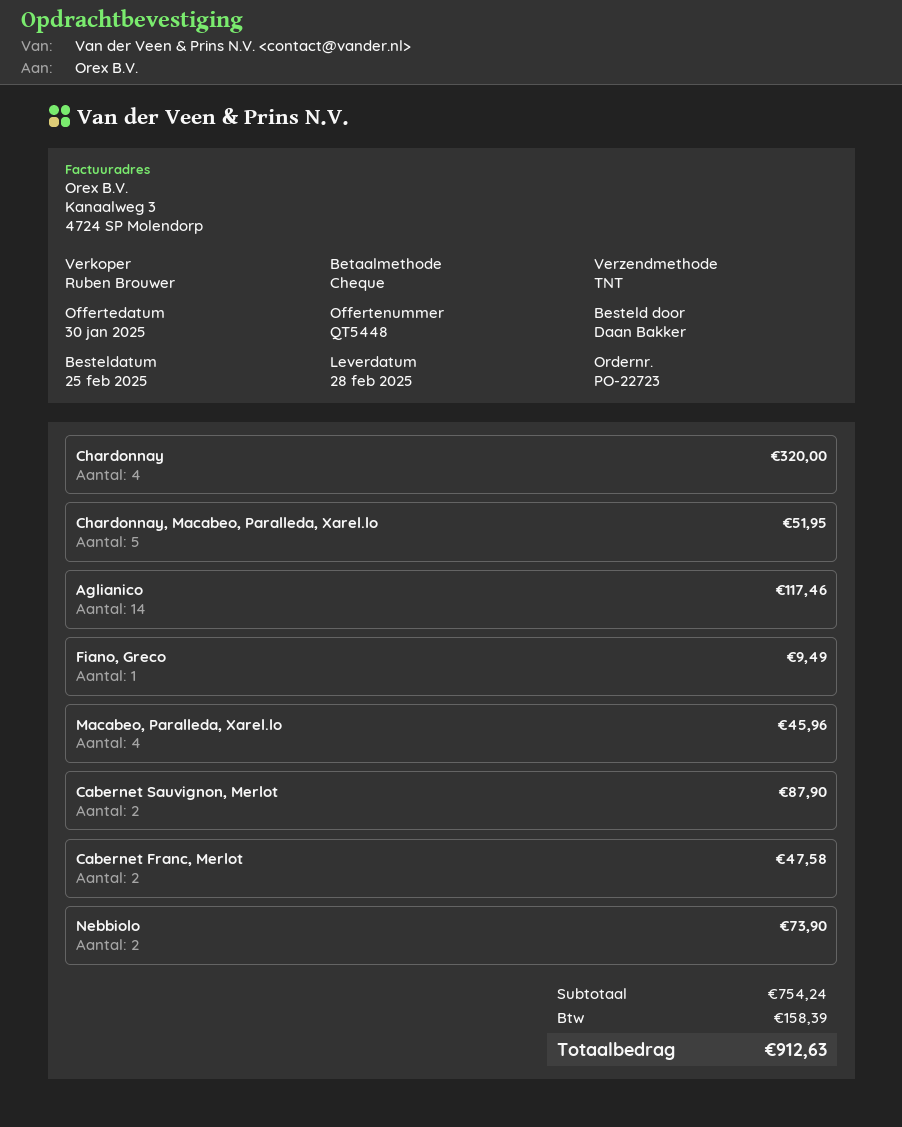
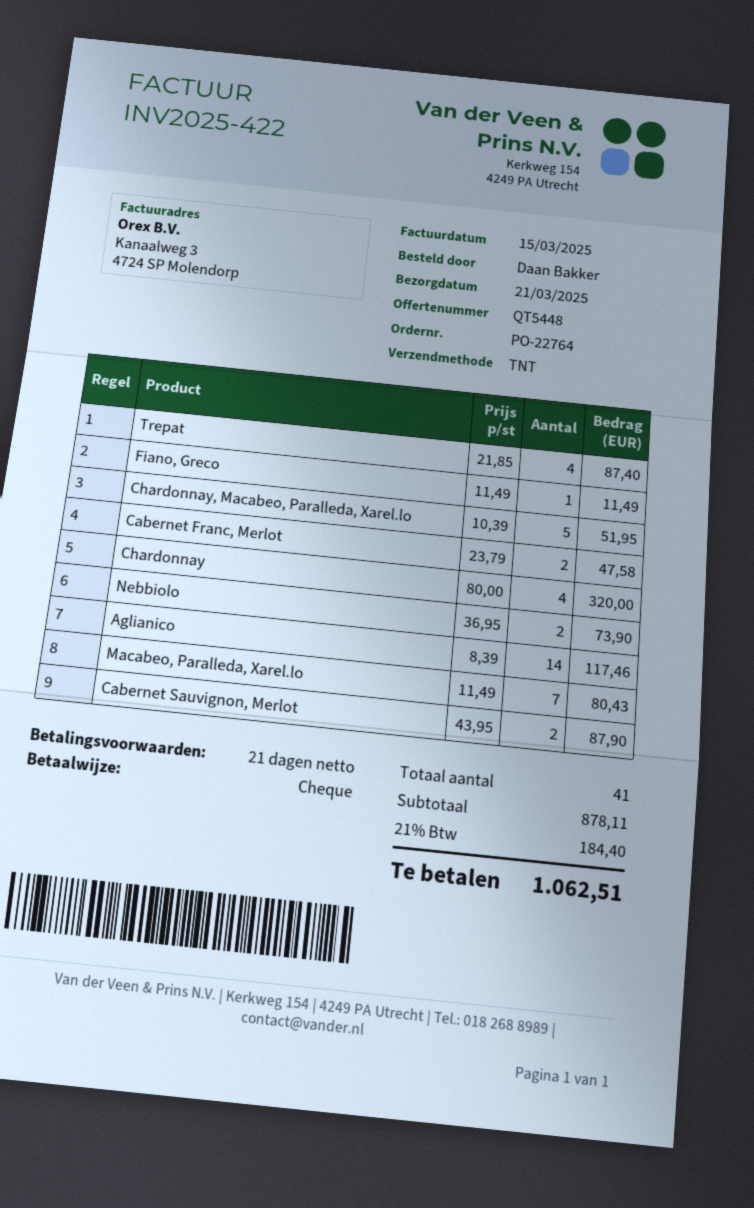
order number: PO-22723 -> PO-22764
delivery date: 2025-02-28 -> 2025-03-21
Fiano, Greco: 1 for 9.49 -> 1 for 11.49
Macabeo, Paralleda, Xarel.lo: 4 for 45.96 -> 7 for 80.43
Trepat: none -> 4 for 87.40
subtotal: 754.24 -> 878.11
tax: 158.39 -> 184.40
total: 912.63 -> 1062.51

